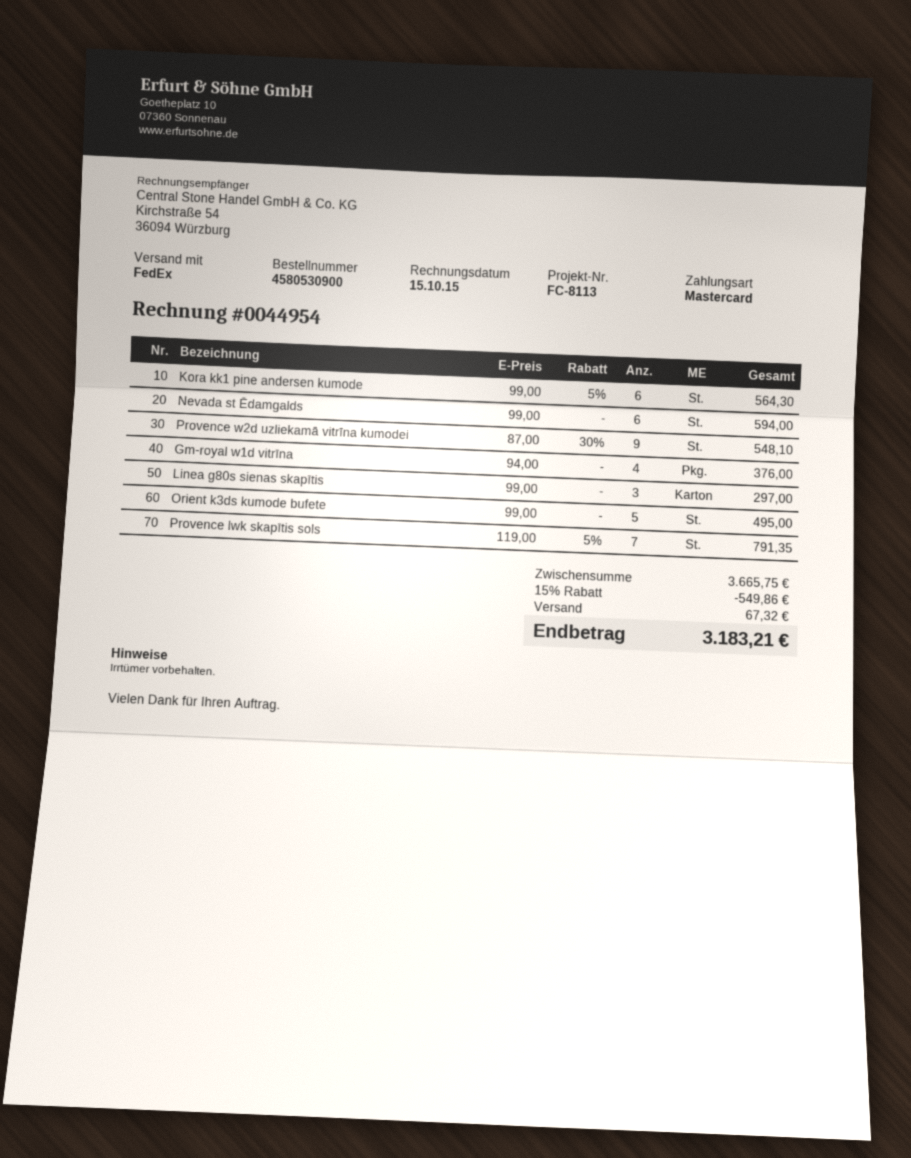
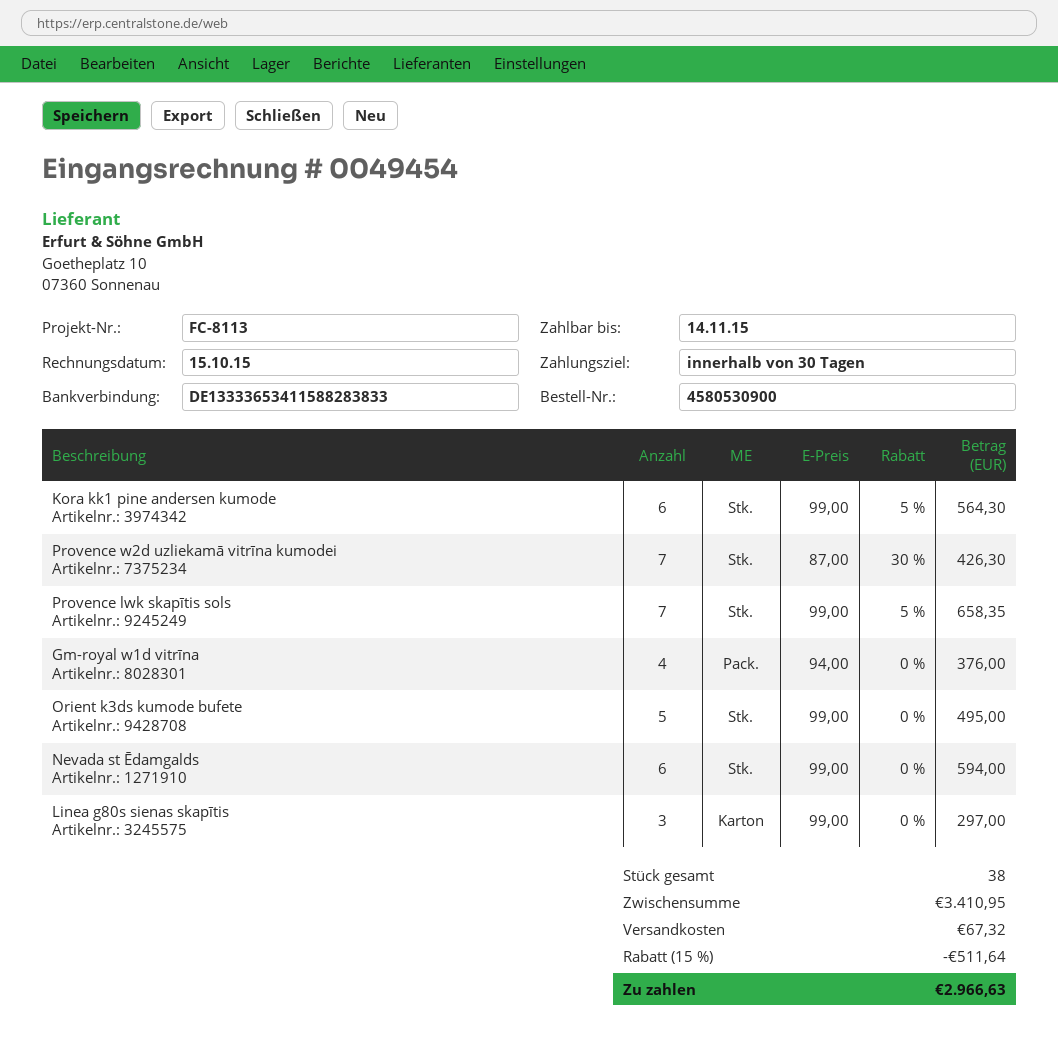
invoice number: 0044954 -> 0049454
Provence w2d uzliekamā vitrīna kumodei: 9 x 87.00 - 30% = 548.10 -> 7 x 87.00 - 30% = 426.30
Provence lwk skapītis sols: 7 x 119.00 - 5% = 791.35 -> 7 x 99.00 - 5% = 658.35
subtotal: 3665.75 -> 3410.95
discount: 15% = 549.86 -> 15% = 511.64
total: 3183.21 -> 2966.63

